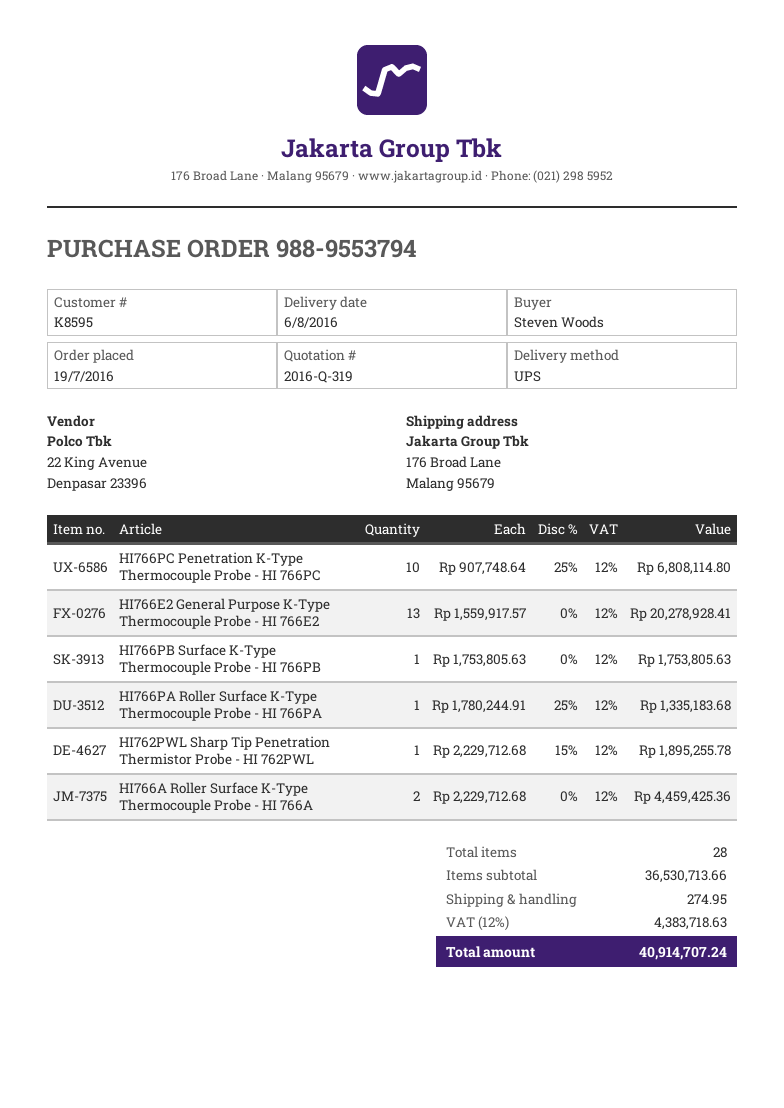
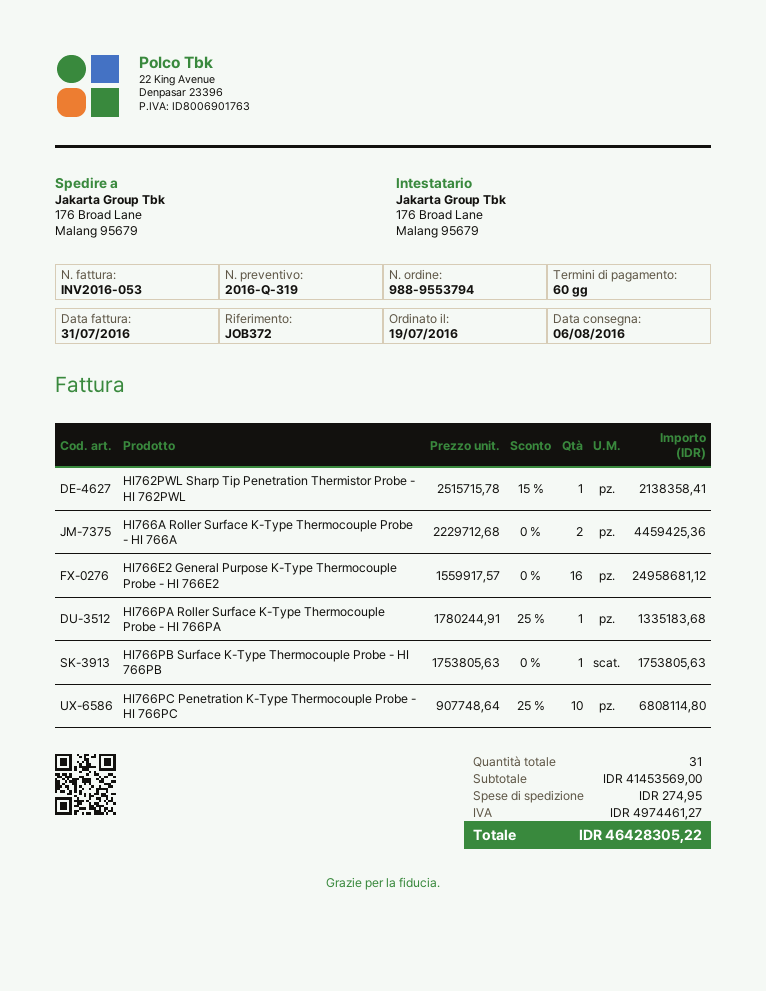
HI766E2 General Purpose K-Type Thermocouple Probe - HI 766E2: 13 x 1559917.57 = 20278928.41 -> 16 x 1559917.57 = 24958681.12
HI762PWL Sharp Tip Penetration Thermistor Probe - HI 762PWL: 1 x 2229712.68 - 15% = 1895255.78 -> 1 x 2515715.78 - 15% = 2138358.41
total quantity: 28 -> 31
subtotal: 36530713.66 -> 41453569.00
tax: 4383718.63 -> 4974461.27
total: 40914707.24 -> 46428305.22

